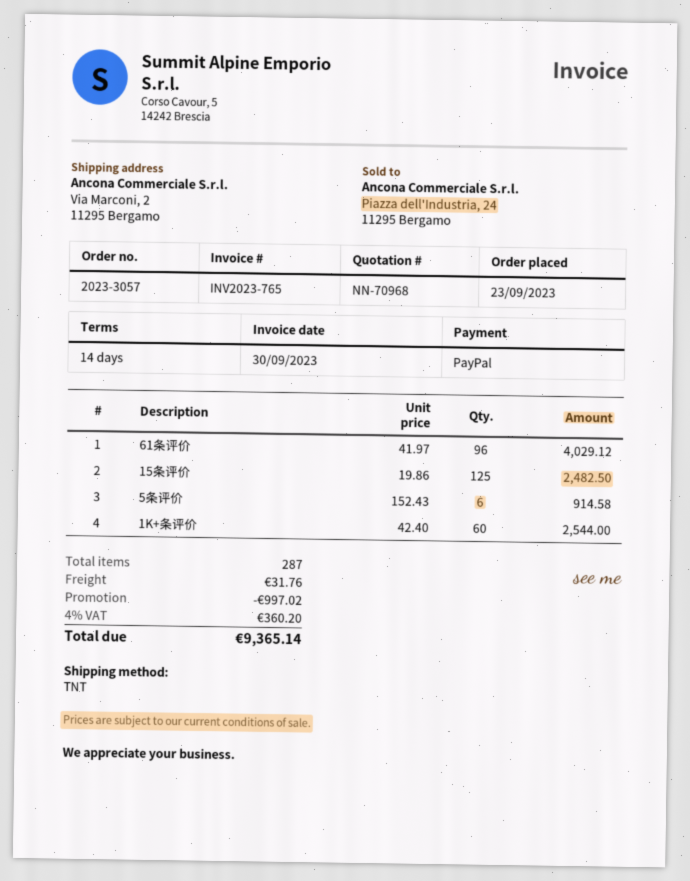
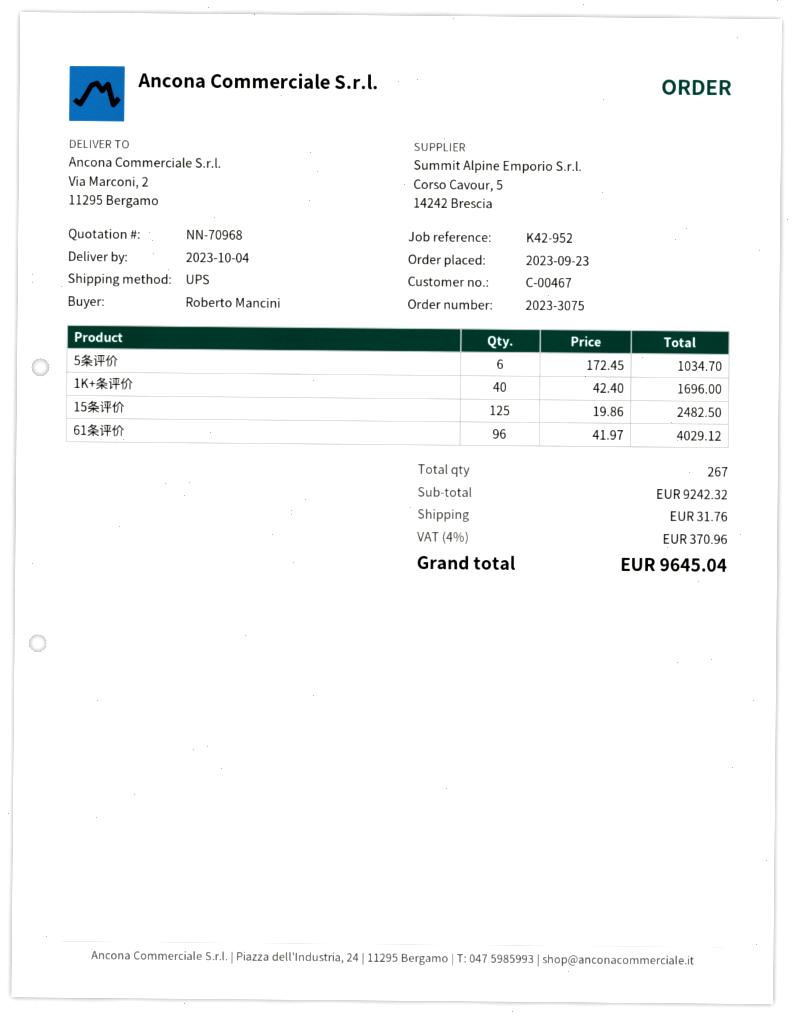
order number: 2023-3057 -> 2023-3075
shipping method: TNT -> UPS
5条评价: 6 x 152.43 = 914.58 -> 6 x 172.45 = 1034.70
1K+条评价: 60 x 42.40 = 2544.00 -> 40 x 42.40 = 1696.00
total quantity: 287 -> 267
discount: 997.02 -> none
tax: 4% = 360.20 -> 4% = 370.96
total: 9365.14 -> 9645.04

